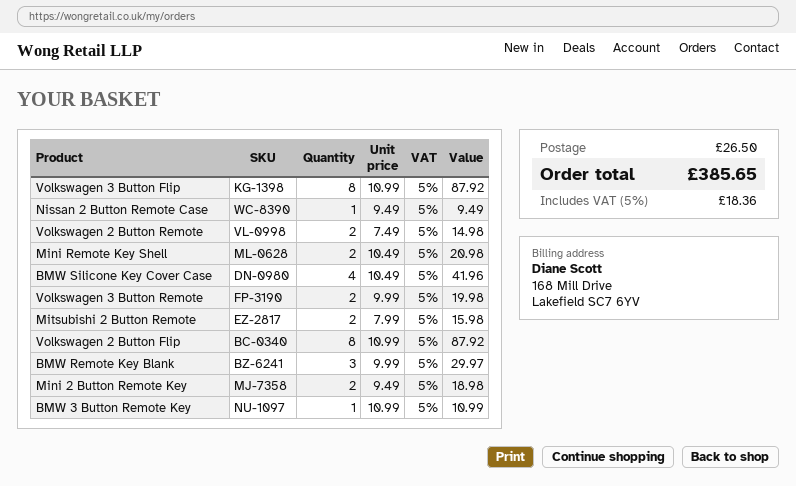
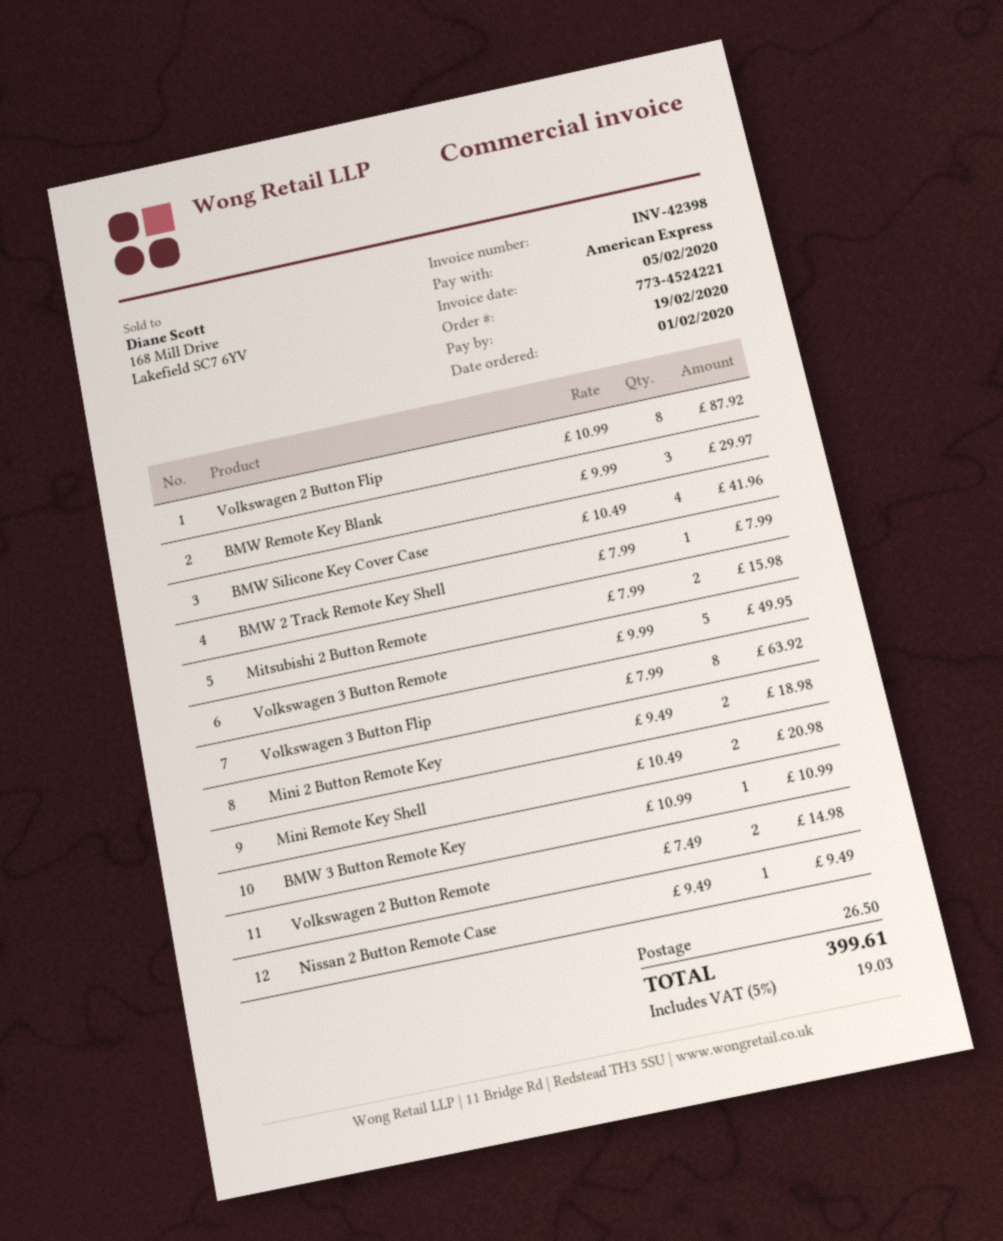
Volkswagen 3 Button Flip: 8 x 10.99 = 87.92 -> 8 x 7.99 = 63.92
Volkswagen 3 Button Remote: 2 x 9.99 = 19.98 -> 5 x 9.99 = 49.95
BMW 2 Track Remote Key Shell: none -> 1 x 7.99 = 7.99
tax: 5% = 18.36 -> 5% = 19.03
total: 385.65 -> 399.61

